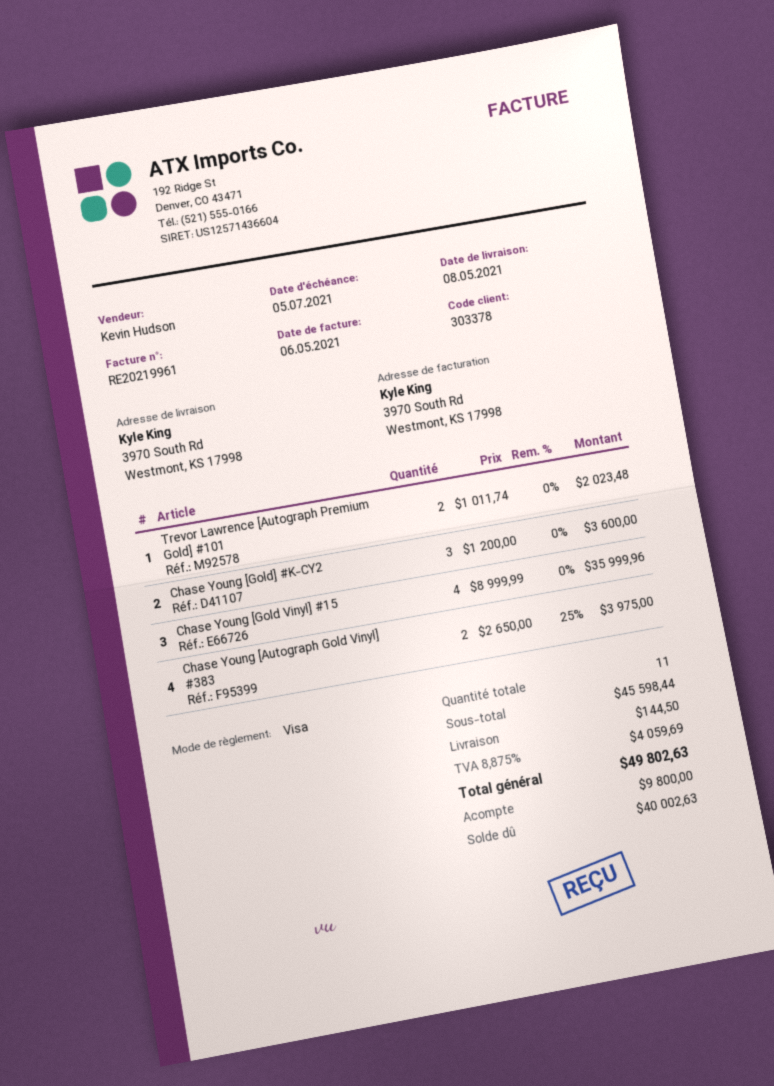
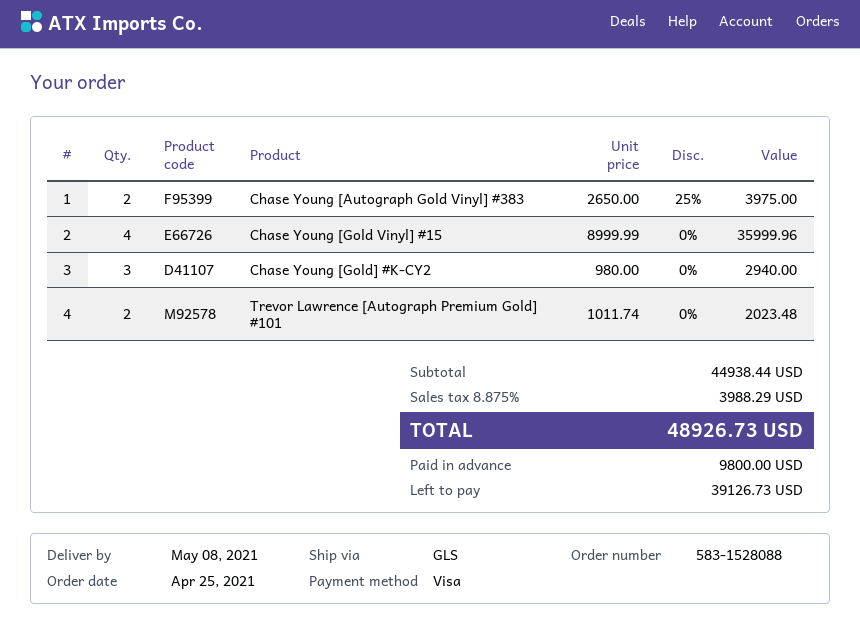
Chase Young [Gold] #K-CY2: 3 x 1200.00 = 3600.00 -> 3 x 980.00 = 2940.00
subtotal: 45598.44 -> 44938.44
shipping: 144.50 -> none
tax: 8.875% = 4059.69 -> 8.875% = 3988.29
total: 49802.63 -> 48926.73
balance: 40002.63 -> 39126.73

